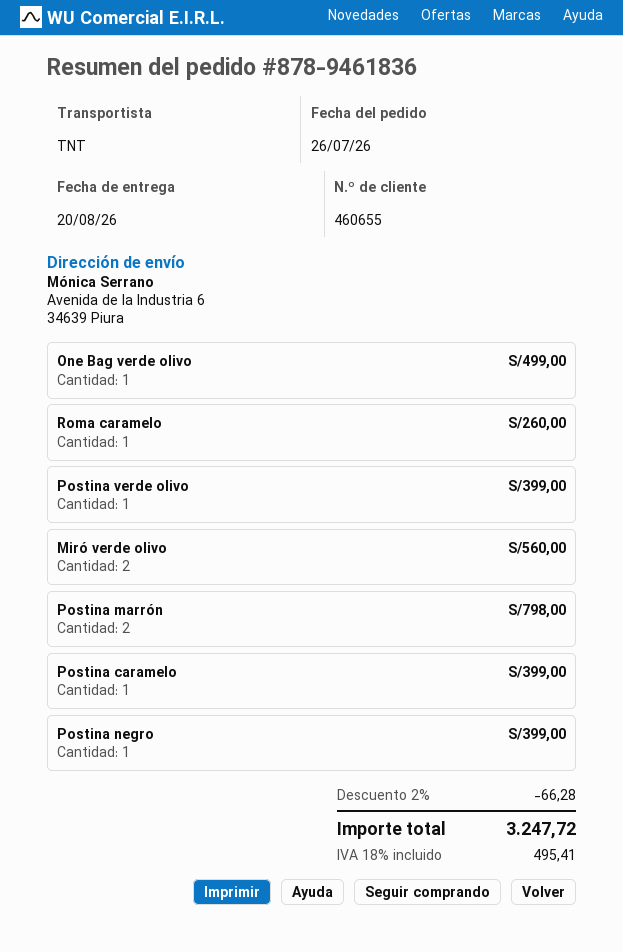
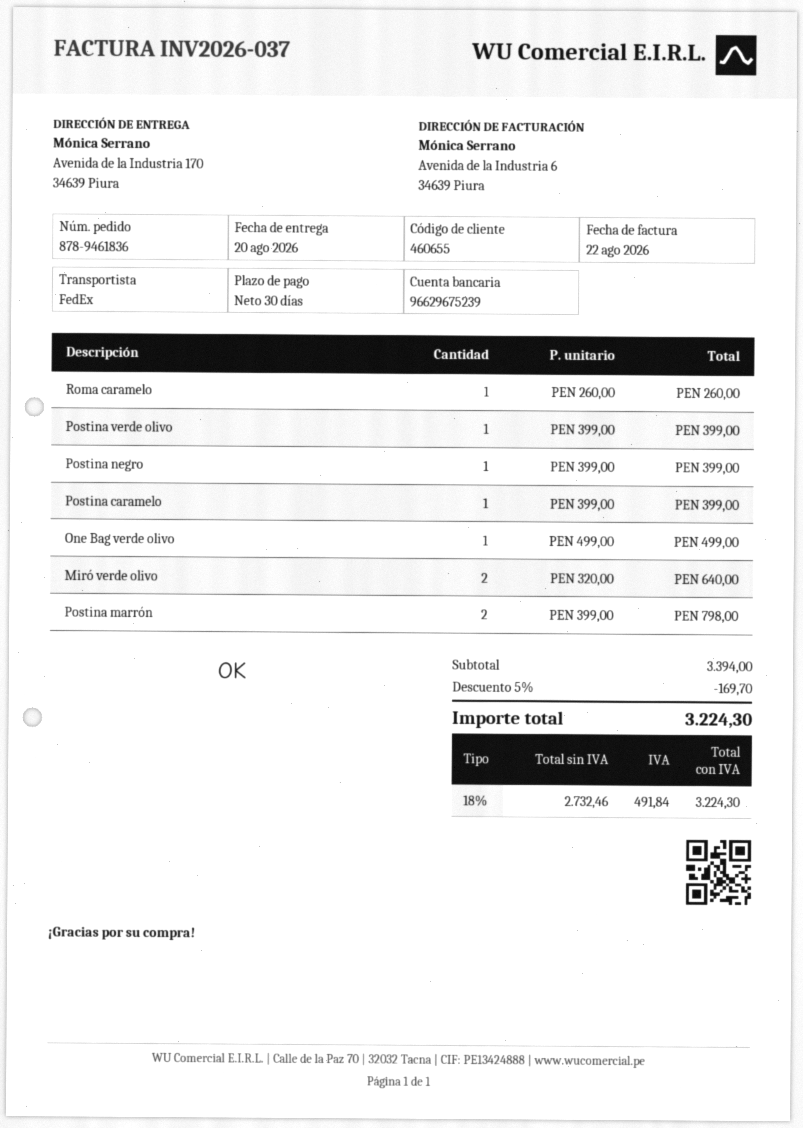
shipping method: TNT -> FedEx
ship to: Avenida de la Industria 6, 34639 Piura -> Avenida de la Industria 170, 34639 Piura
Miró verde olivo: 2 for 560.00 -> 2 for 640.00
discount: 2% = 66.28 -> 5% = 169.70
tax: 18% = 495.41 -> 18% = 491.84
total: 3247.72 -> 3224.30

